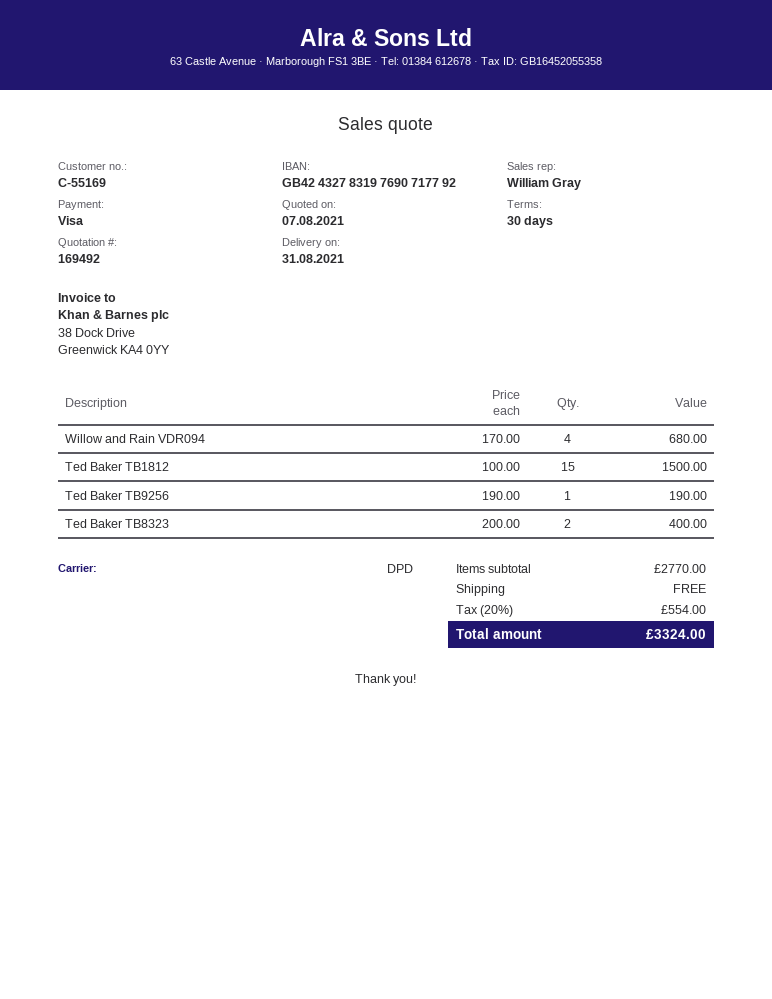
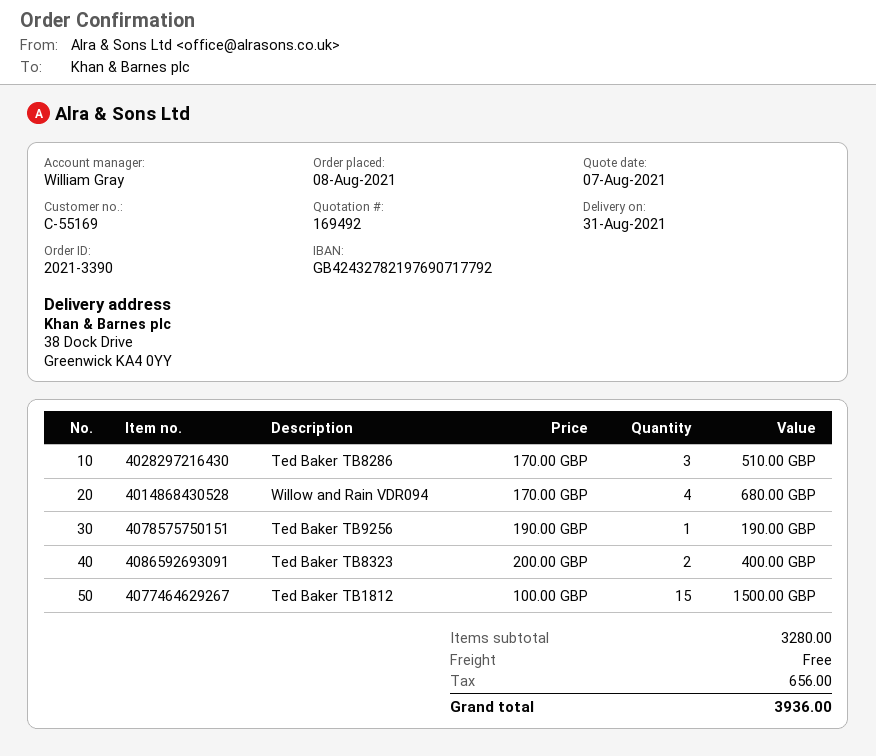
bank account: GB42432783197690717792 -> GB42432782197690717792
Ted Baker TB8286: none -> 3 x 170.00 = 510.00
subtotal: 2770.00 -> 3280.00
tax: 554.00 -> 656.00
total: 3324.00 -> 3936.00

